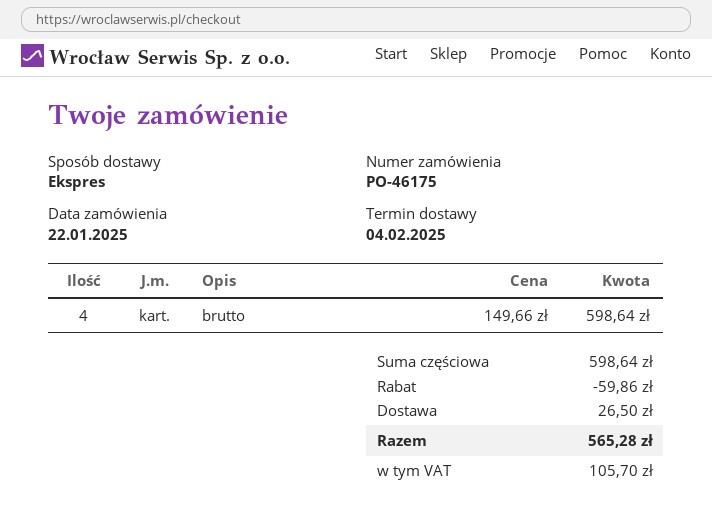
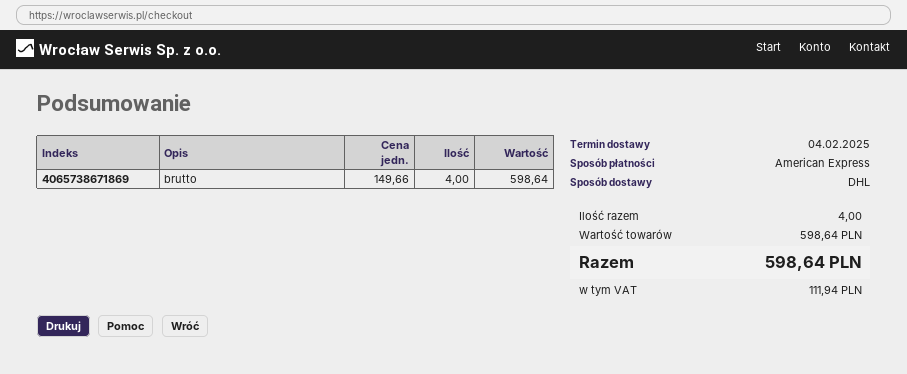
shipping method: express -> DHL
discount: 59.86 -> none
shipping: 26.50 -> none
tax: 105.70 -> 111.94
total: 565.28 -> 598.64

